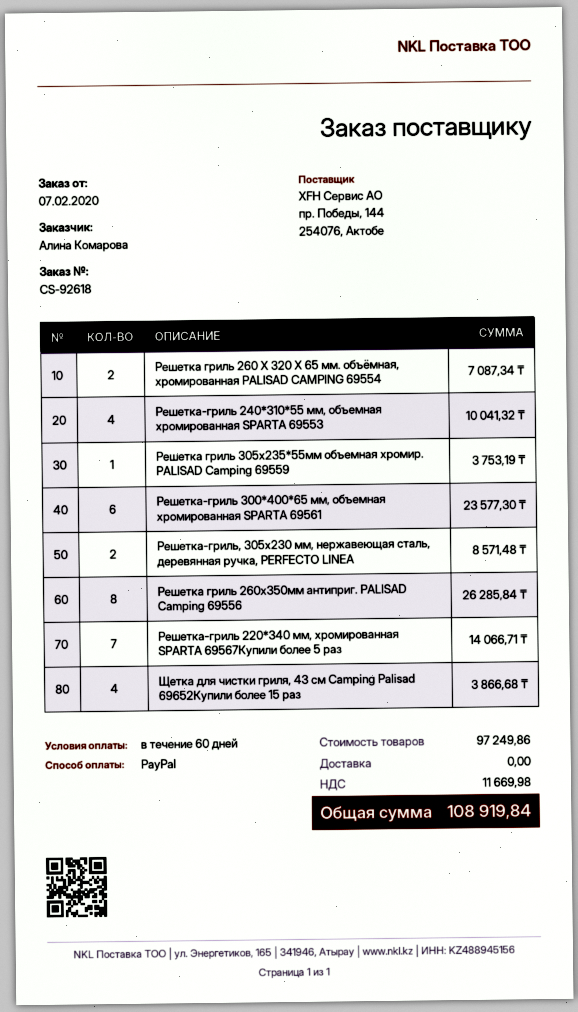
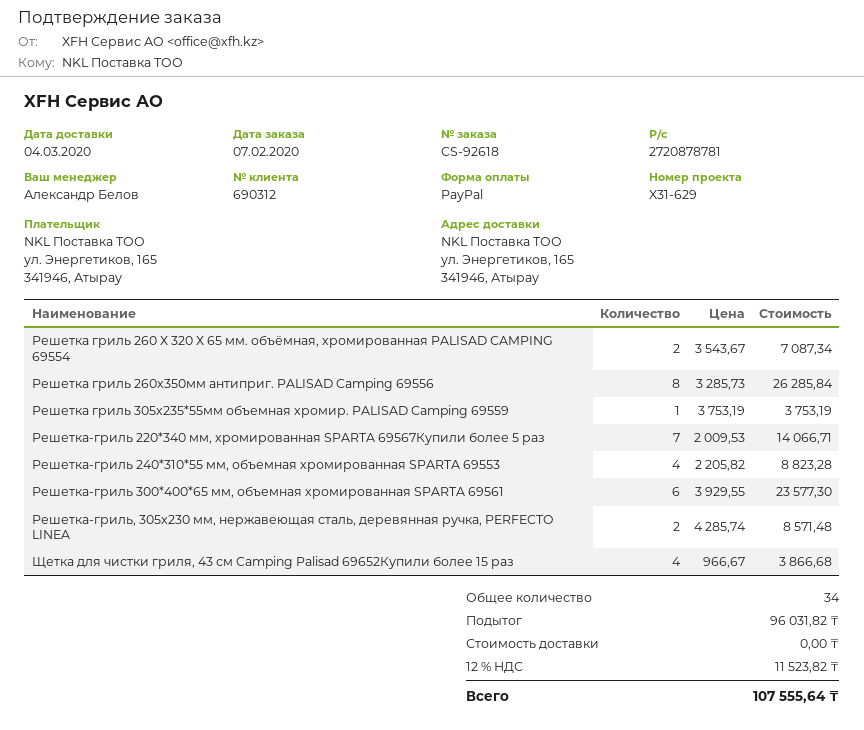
Решетка-гриль 240*310*55 мм, объемная хромированная SPARTA 69553: 4 for 10041.32 -> 4 for 8823.28
subtotal: 97249.86 -> 96031.82
tax: 11669.98 -> 11523.82
total: 108919.84 -> 107555.64

